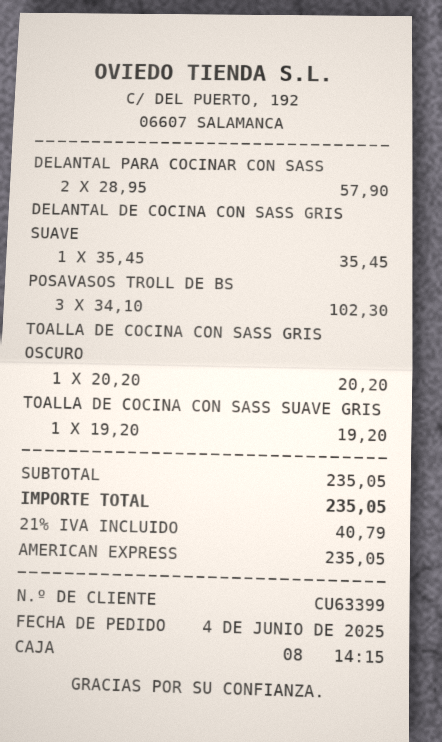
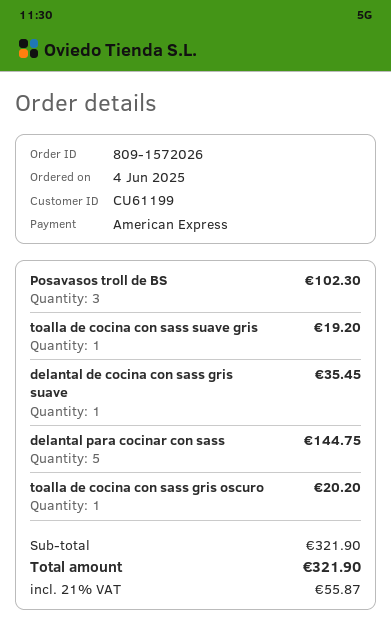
customer number: CU63399 -> CU61199
DELANTAL PARA COCINAR CON SASS: 2 for 57.90 -> 5 for 144.75
subtotal: 235.05 -> 321.90
tax: 21% = 40.79 -> 21% = 55.87
total: 235.05 -> 321.90

